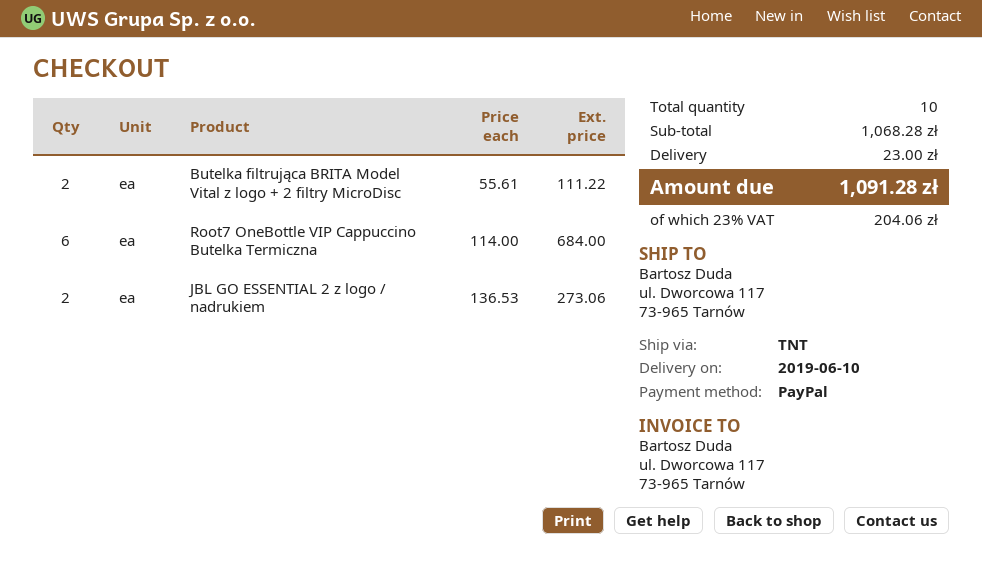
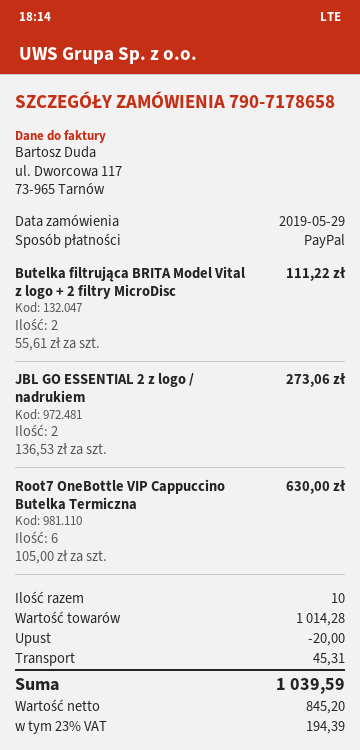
Root7 OneBottle VIP Cappuccino Butelka Termiczna: 6 x 114.00 = 684.00 -> 6 x 105.00 = 630.00
subtotal: 1068.28 -> 1014.28
discount: none -> 20.00
shipping: 23.00 -> 45.31
tax: 23% = 204.06 -> 23% = 194.39
total: 1091.28 -> 1039.59

